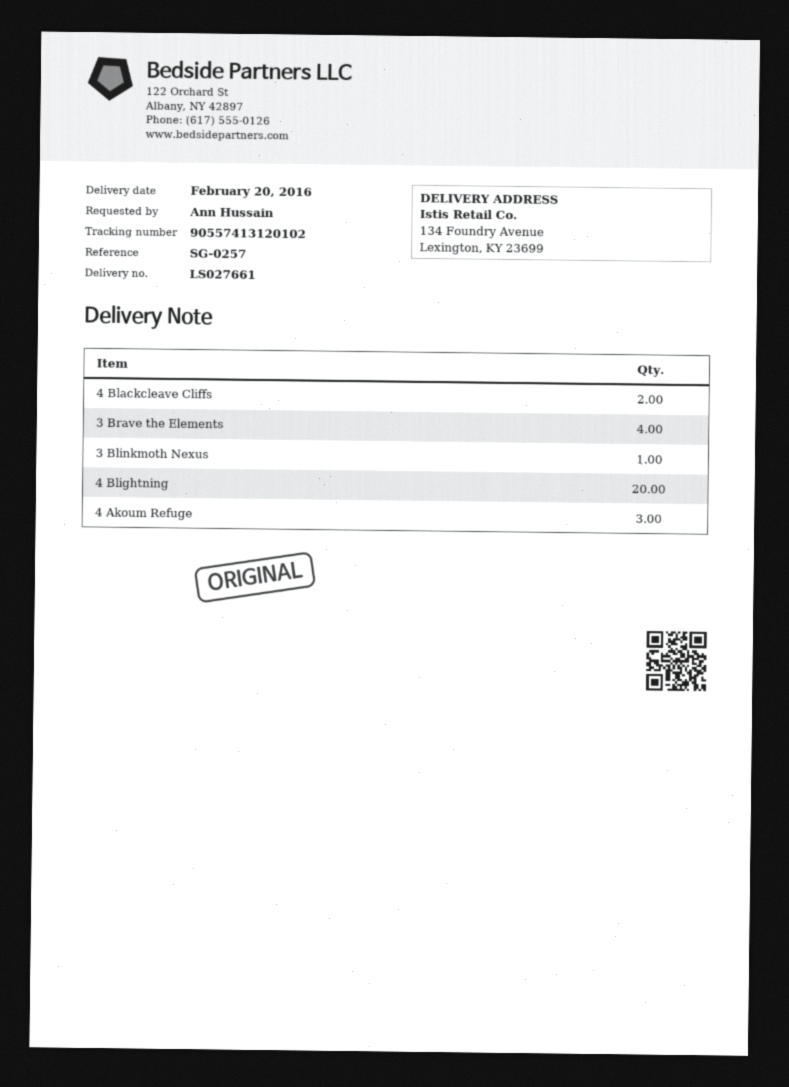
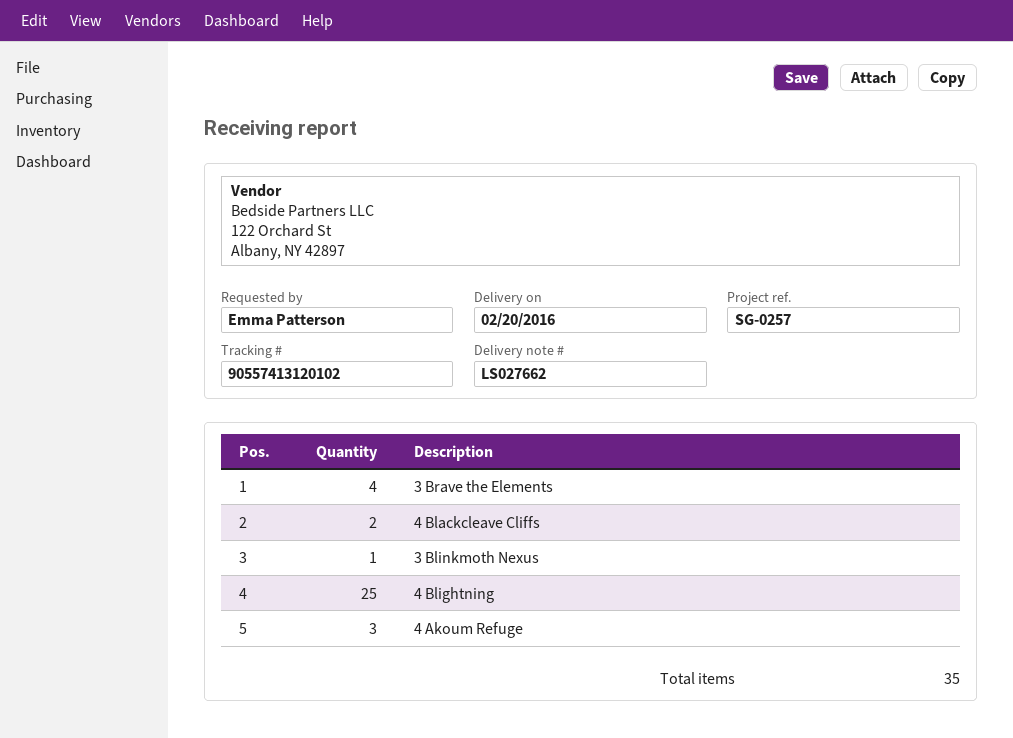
delivery note number: LS027661 -> LS027662
ordered by: Ann Hussain -> Emma Patterson
4 Blightning: 20 -> 25

